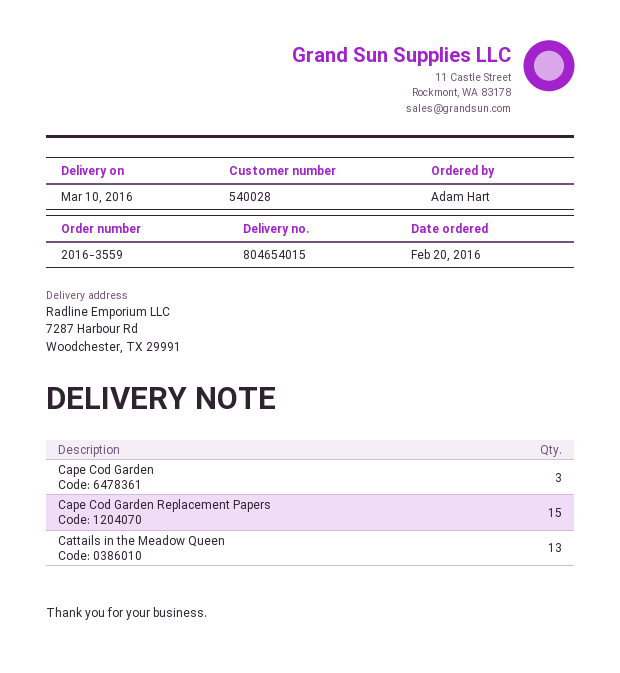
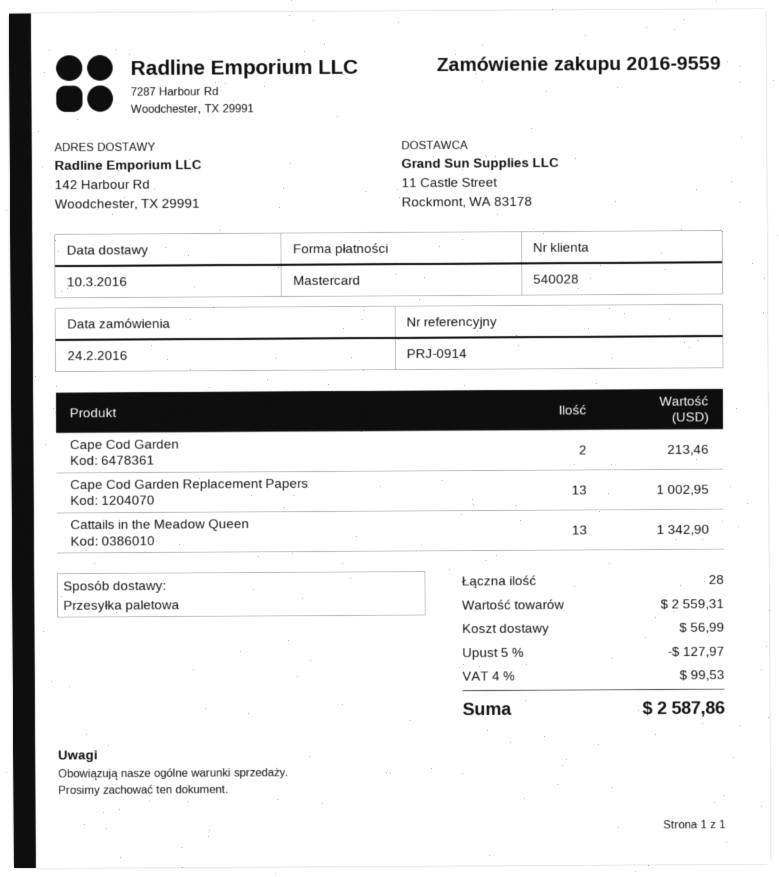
order number: 2016-3559 -> 2016-9559
order date: 2016-02-20 -> 2016-02-24
ship to: 7287 Harbour Rd, Woodchester, TX 29991 -> 142 Harbour Rd, Woodchester, TX 29991
Cape Cod Garden: 3 -> 2
Cape Cod Garden Replacement Papers: 15 -> 13

